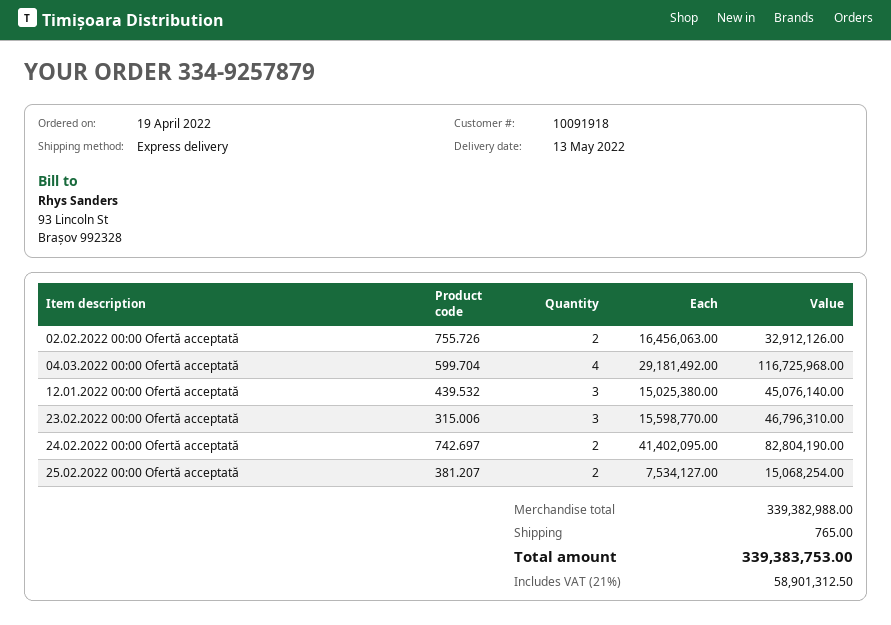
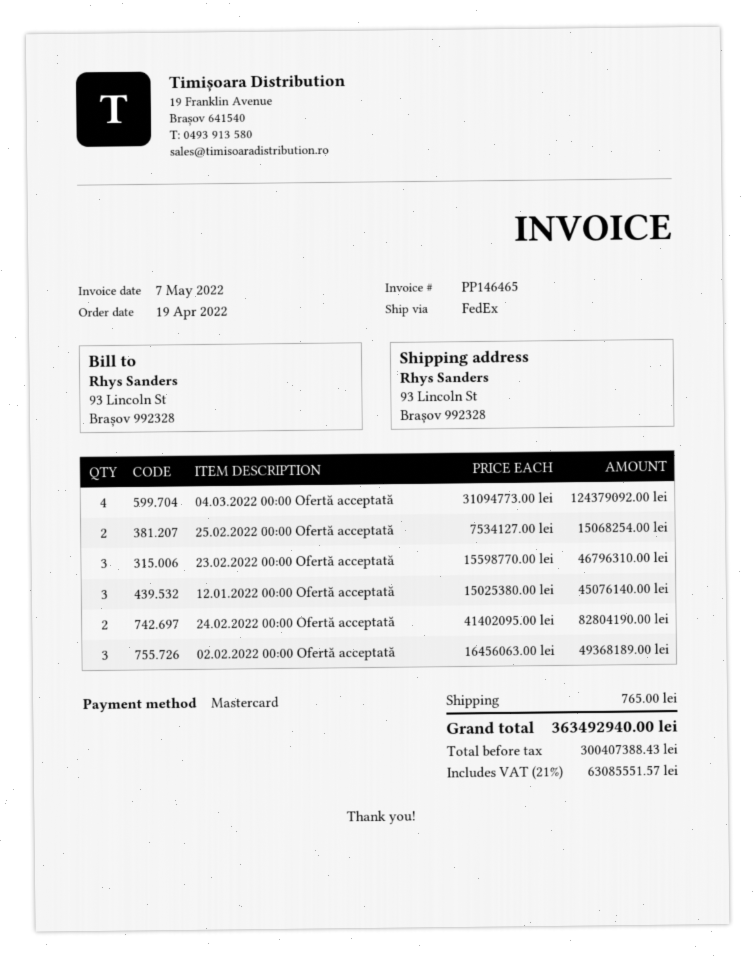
shipping method: express -> FedEx
02.02.2022 00:00 Ofertă acceptată: 2 x 16456063.00 = 32912126.00 -> 3 x 16456063.00 = 49368189.00
04.03.2022 00:00 Ofertă acceptată: 4 x 29181492.00 = 116725968.00 -> 4 x 31094773.00 = 124379092.00
tax: 21% = 58901312.50 -> 21% = 63085551.57
total: 339383753.00 -> 363492940.00

